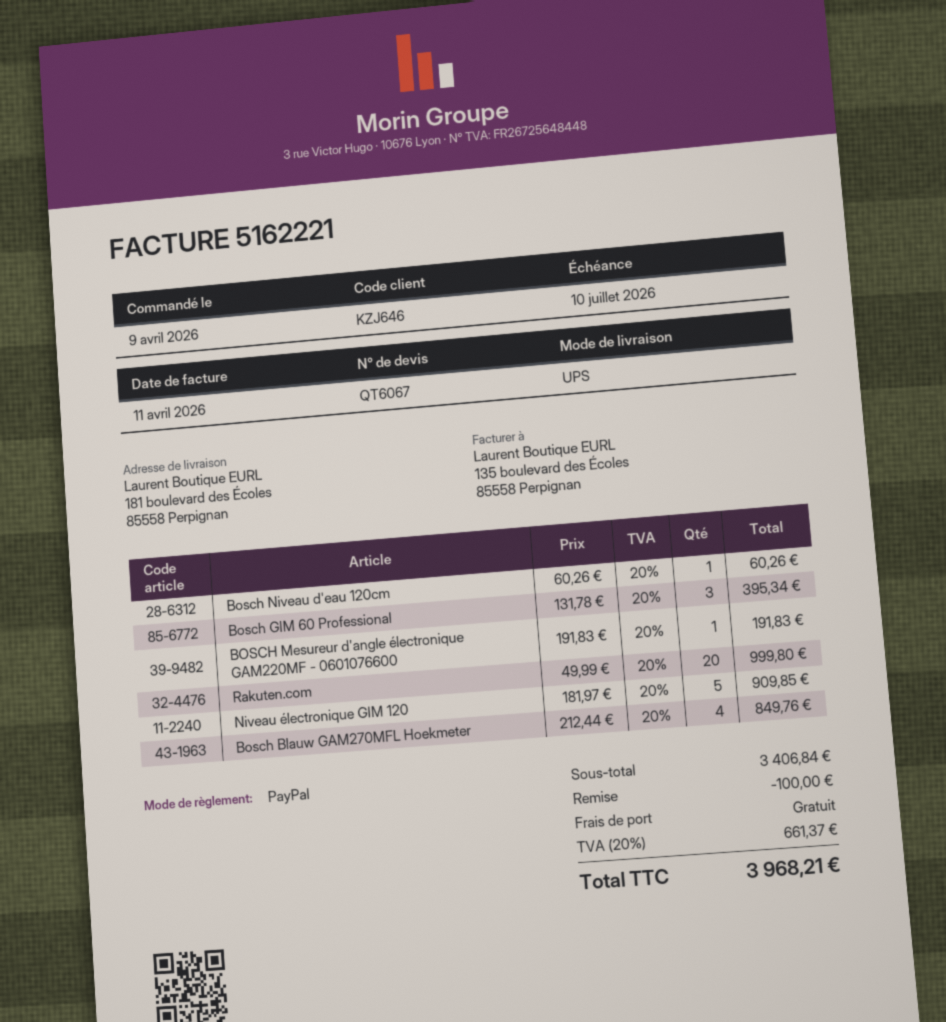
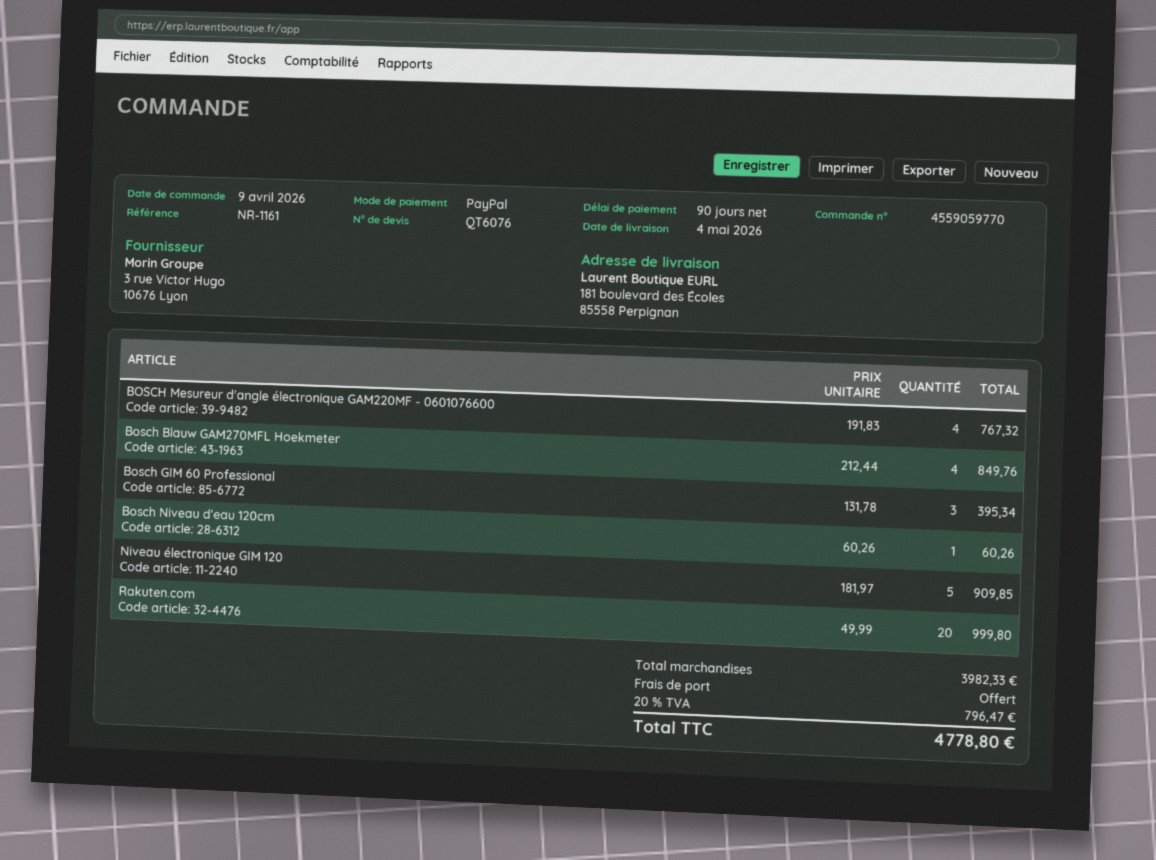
quote number: QT6067 -> QT6076
BOSCH Mesureur d'angle électronique GAM220MF - 0601076600: 1 x 191.83 = 191.83 -> 4 x 191.83 = 767.32
subtotal: 3406.84 -> 3982.33
discount: 100.00 -> none
tax: 20% = 661.37 -> 20% = 796.47
total: 3968.21 -> 4778.80

